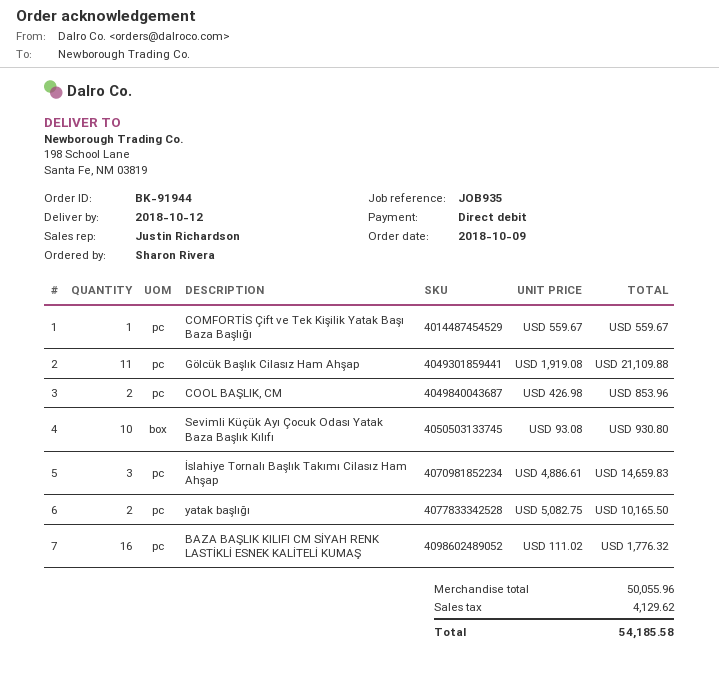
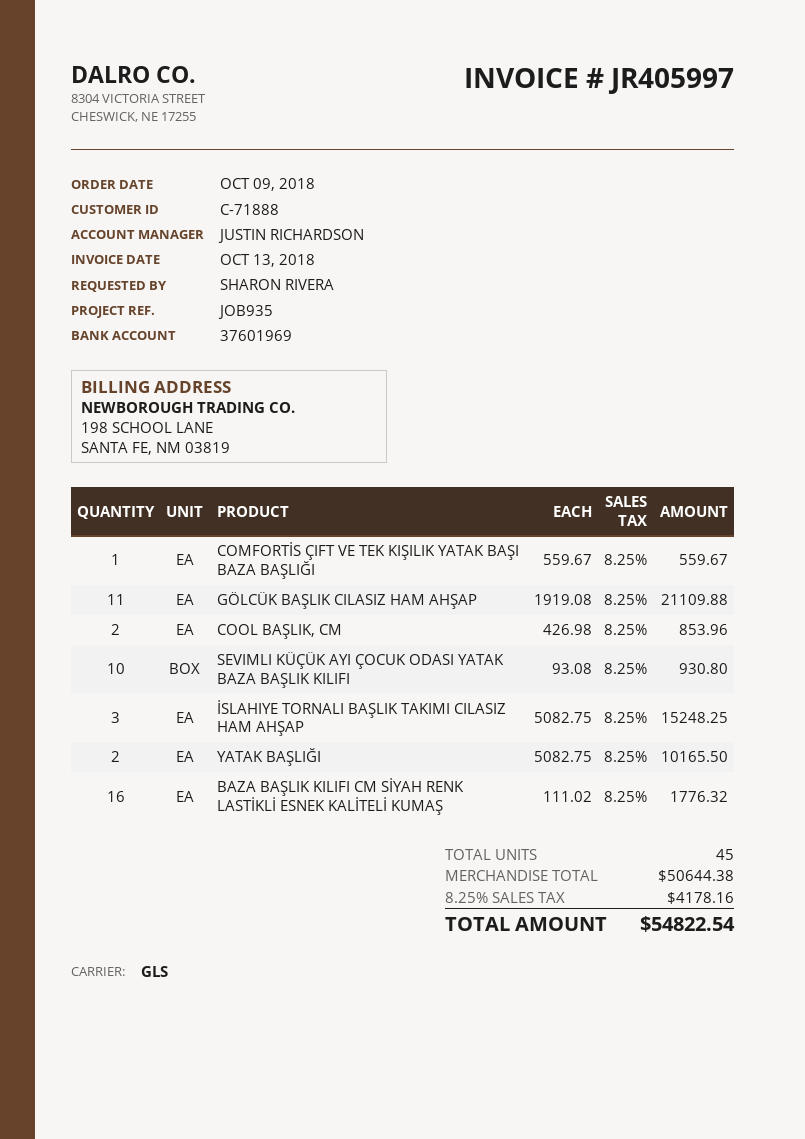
İslahiye Tornalı Başlık Takımı Cilasız Ham Ahşap: 3 x 4886.61 = 14659.83 -> 3 x 5082.75 = 15248.25
subtotal: 50055.96 -> 50644.38
tax: 4129.62 -> 4178.16
total: 54185.58 -> 54822.54

